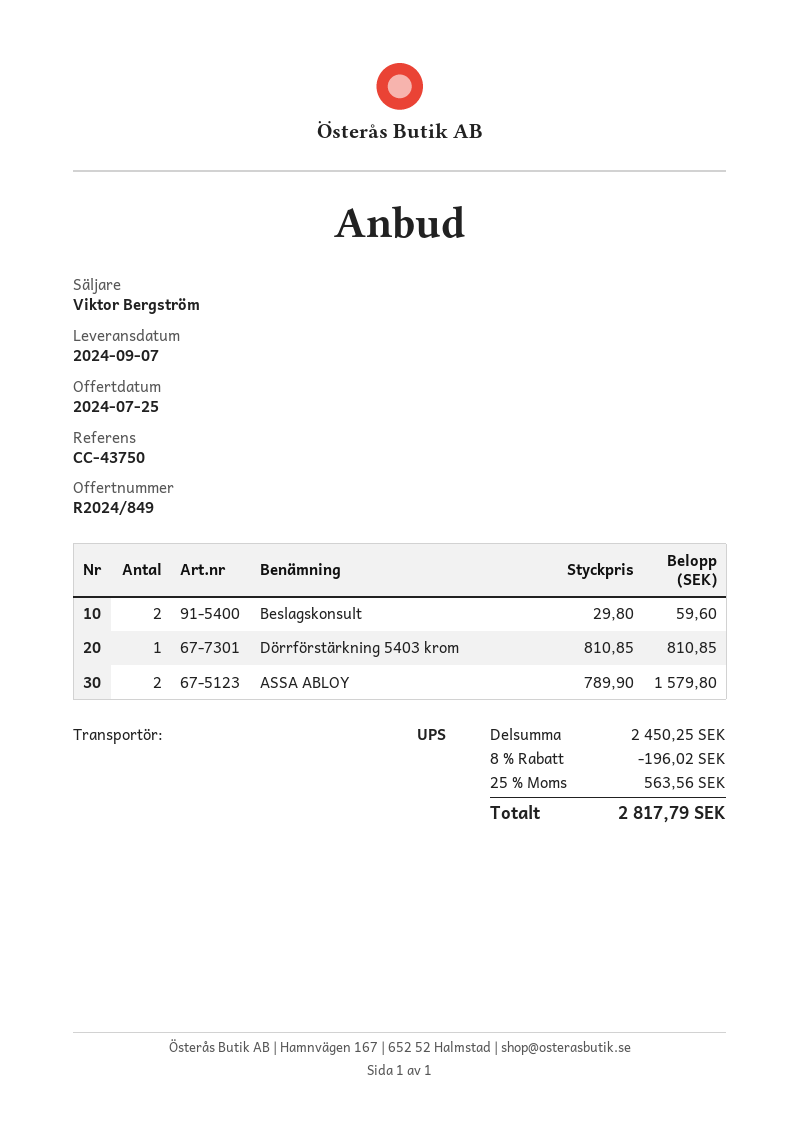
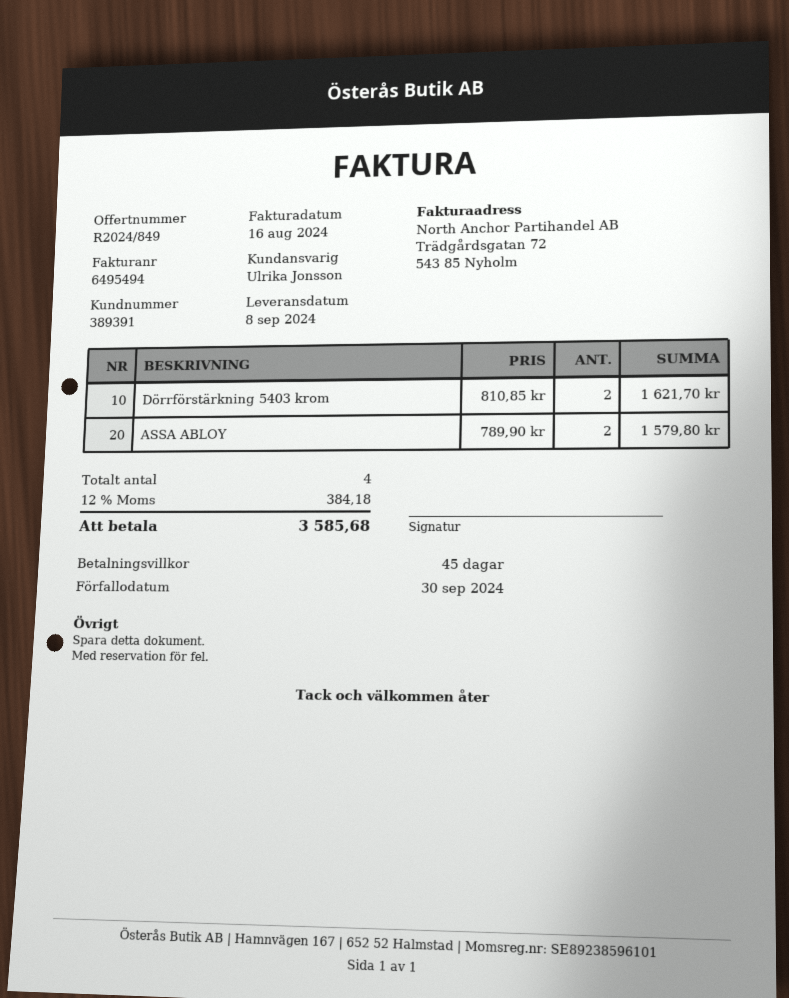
delivery date: 2024-09-07 -> 2024-09-08
sales rep: Viktor Bergström -> Ulrika Jonsson
Beslagskonsult: 2 x 29.80 = 59.60 -> none
Dörrförstärkning 5403 krom: 1 x 810.85 = 810.85 -> 2 x 810.85 = 1621.70
discount: 8% = 196.02 -> none
tax: 25% = 563.56 -> 12% = 384.18
total: 2817.79 -> 3585.68

